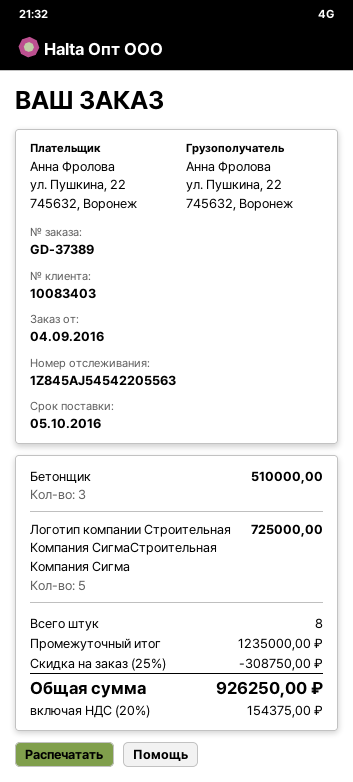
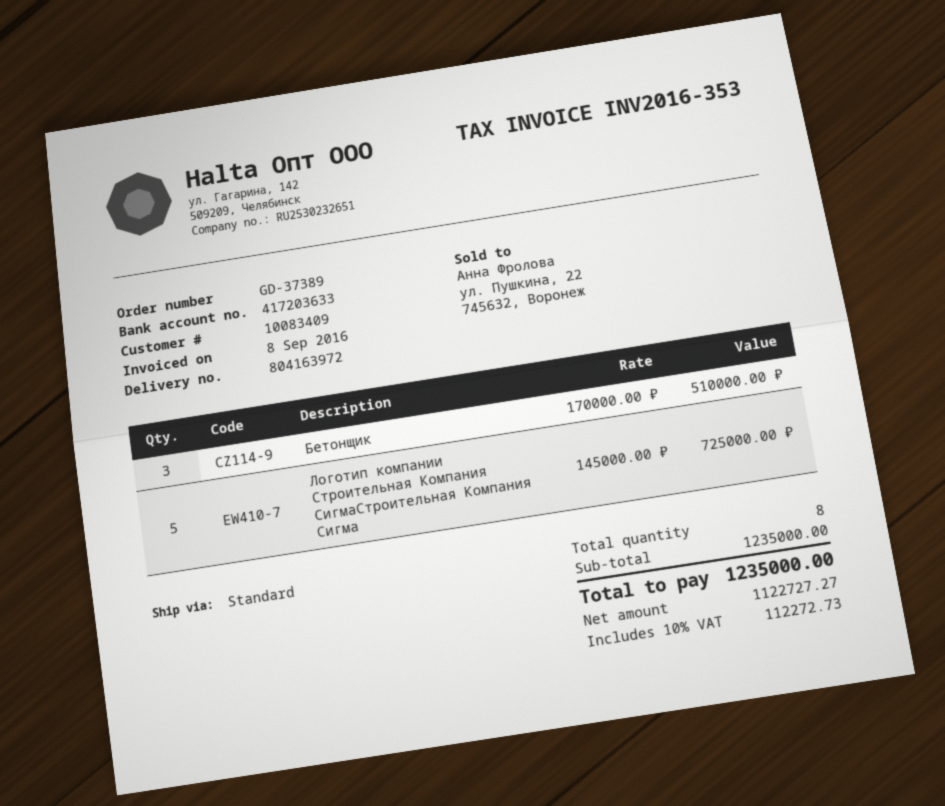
customer number: 10083403 -> 10083409
discount: 25% = 308750.00 -> none
tax: 20% = 154375.00 -> 10% = 112272.73
total: 926250.00 -> 1235000.00

